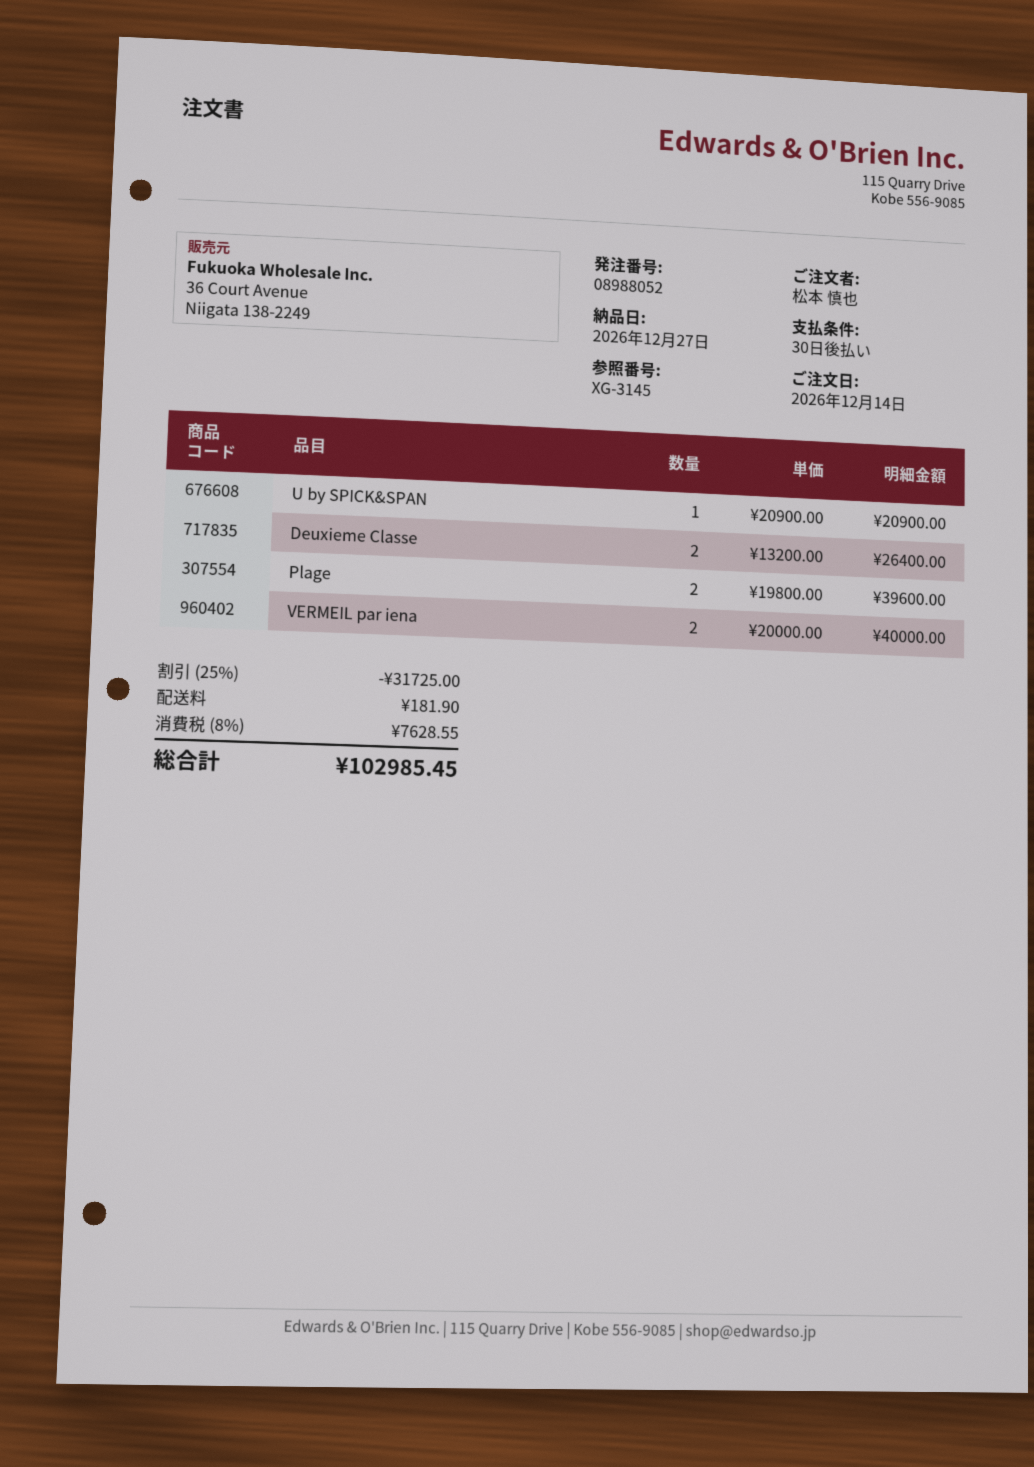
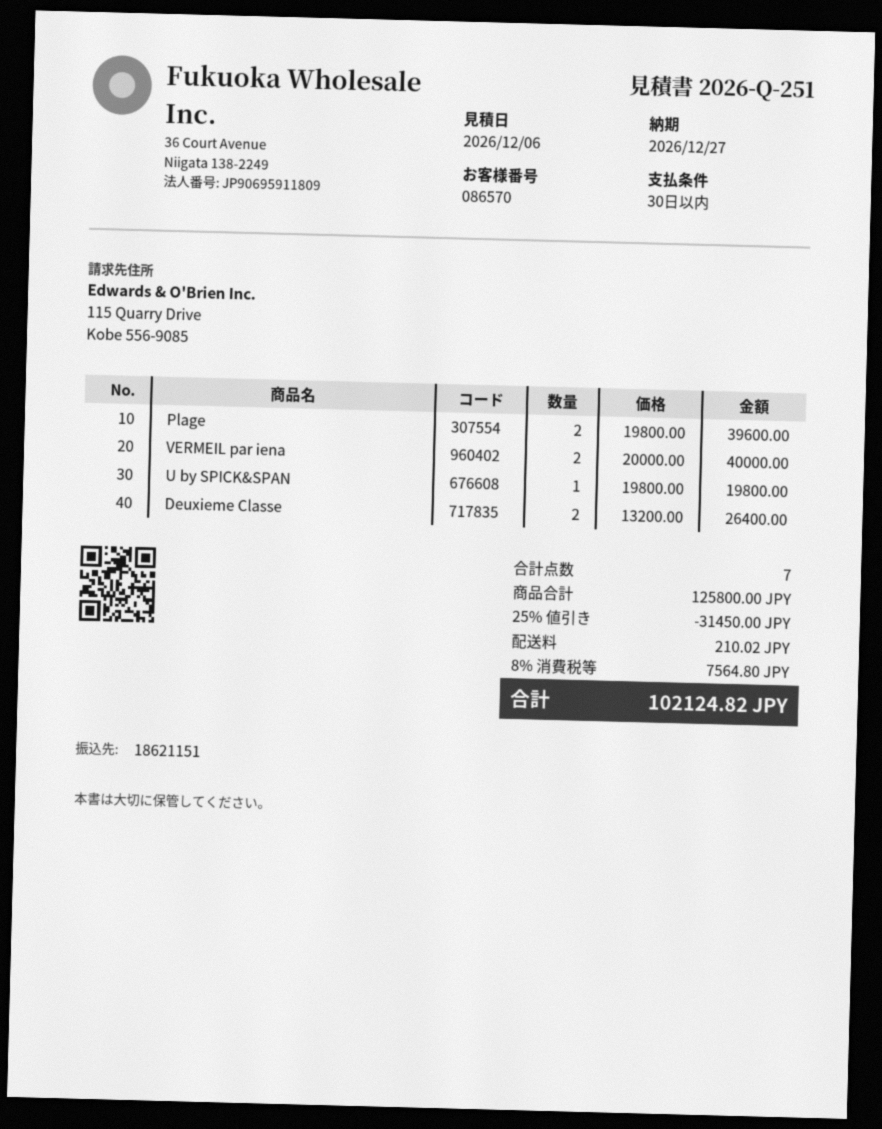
U by SPICK&SPAN: 1 x 20900.00 = 20900.00 -> 1 x 19800.00 = 19800.00
discount: 25% = 31725.00 -> 25% = 31450.00
shipping: 181.90 -> 210.02
tax: 8% = 7628.55 -> 8% = 7564.80
total: 102985.45 -> 102124.82

